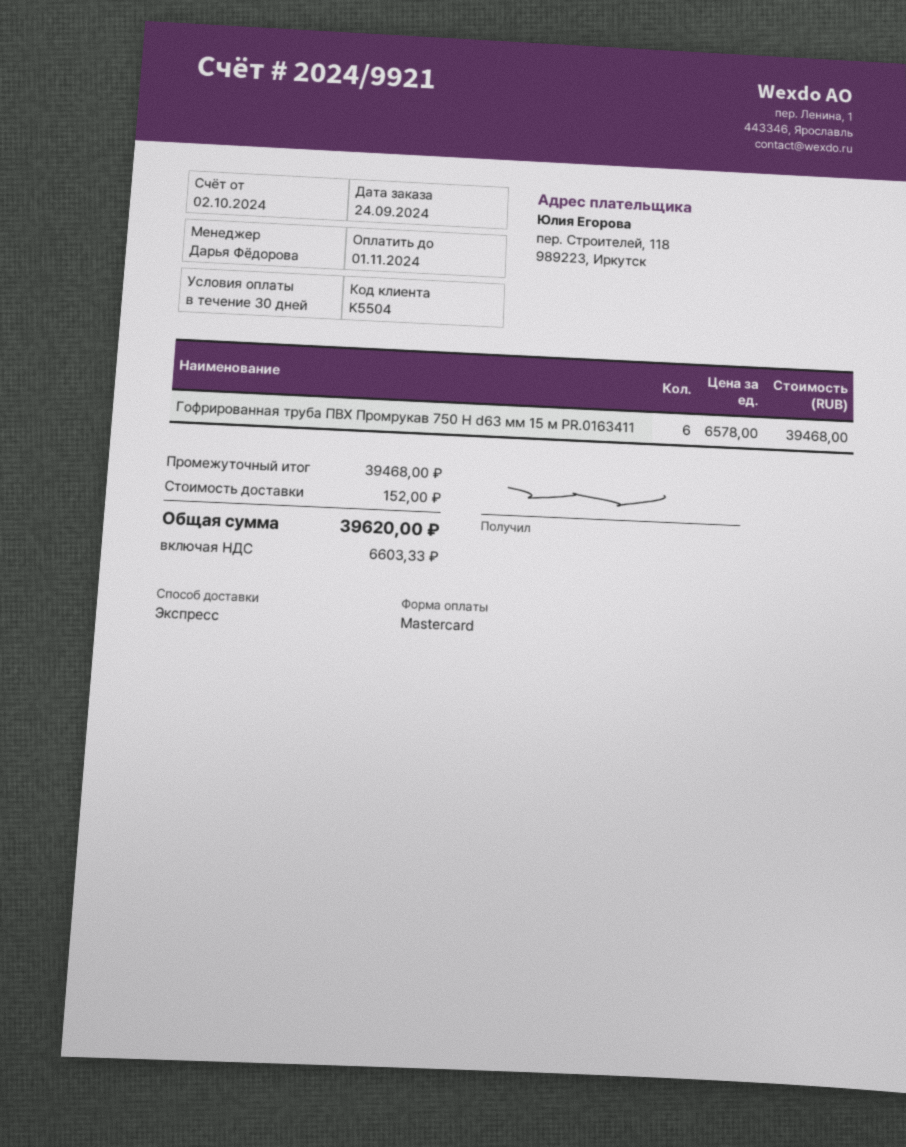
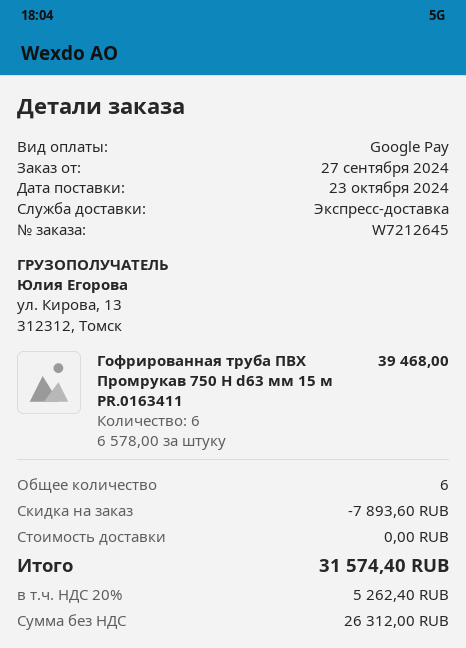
order date: 2024-09-24 -> 2024-09-27
payment method: Mastercard -> Google Pay
discount: none -> 7893.60
shipping: 152.00 -> 0.00
tax: 6603.33 -> 5262.40
total: 39620.00 -> 31574.40

